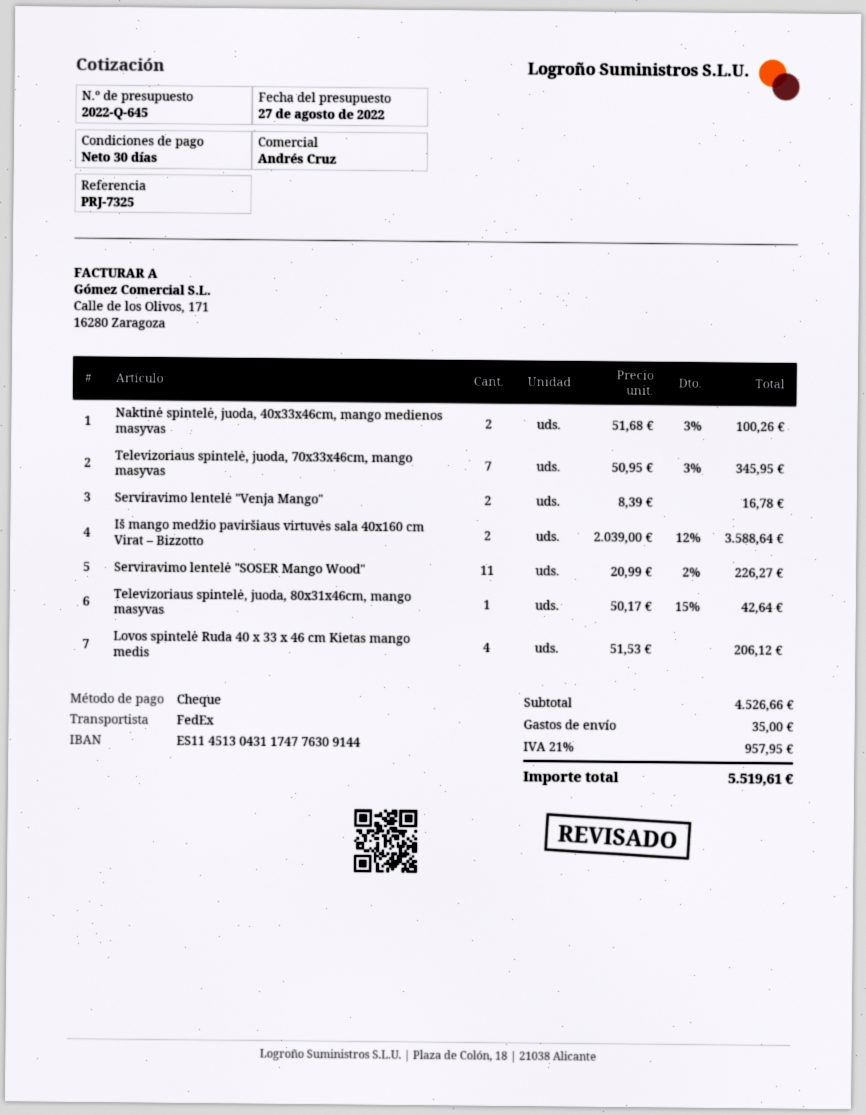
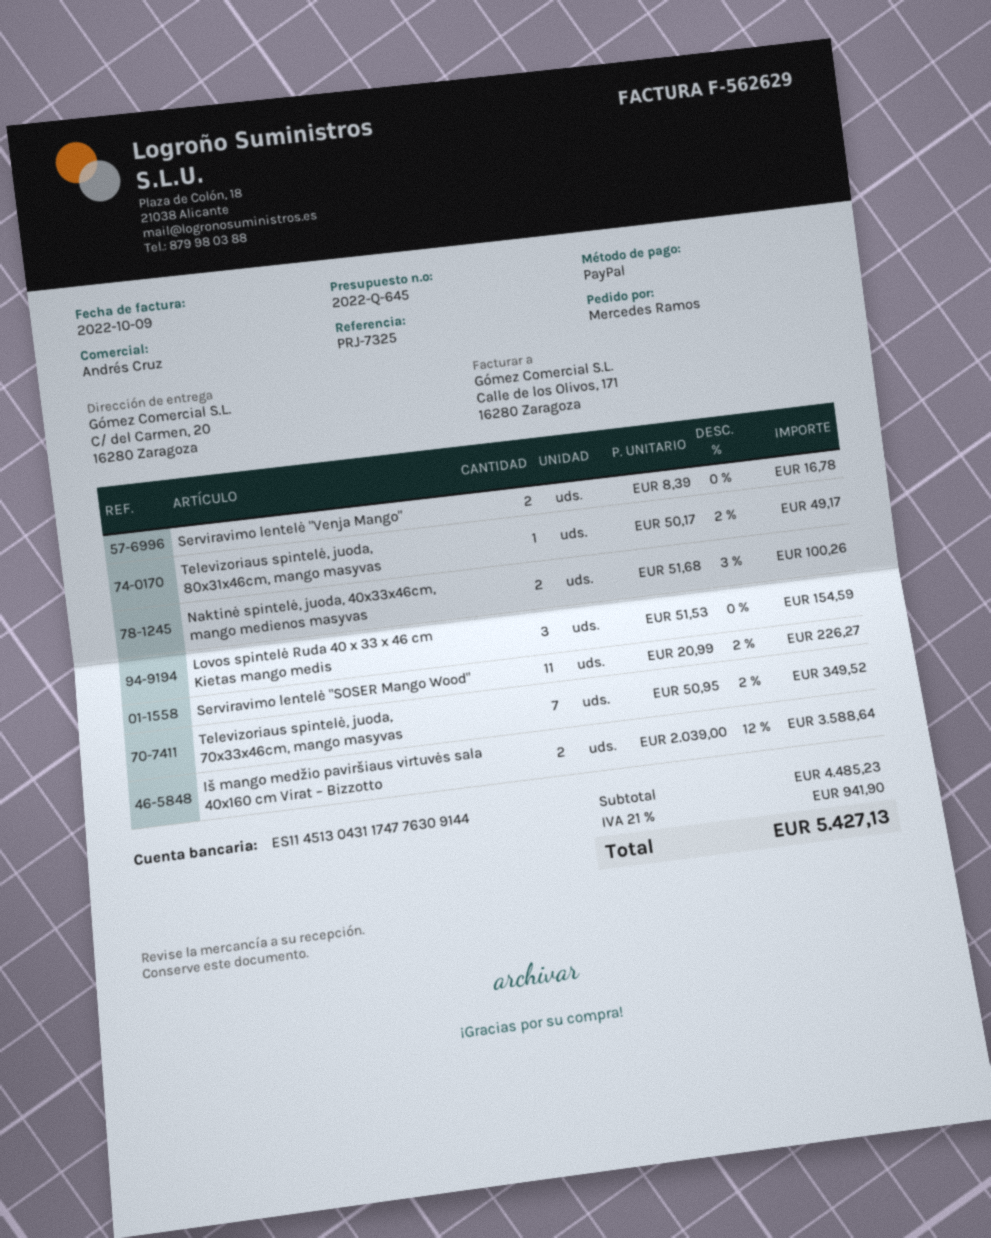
payment method: cheque -> PayPal
Televizoriaus spintelė, juoda, 70x33x46cm, mango masyvas: 7 x 50.95 - 3% = 345.95 -> 7 x 50.95 - 2% = 349.52
Televizoriaus spintelė, juoda, 80x31x46cm, mango masyvas: 1 x 50.17 - 15% = 42.64 -> 1 x 50.17 - 2% = 49.17
Lovos spintelė Ruda 40 x 33 x 46 cm Kietas mango medis: 4 x 51.53 = 206.12 -> 3 x 51.53 = 154.59
subtotal: 4526.66 -> 4485.23
shipping: 35.00 -> none
tax: 21% = 957.95 -> 21% = 941.90
total: 5519.61 -> 5427.13

